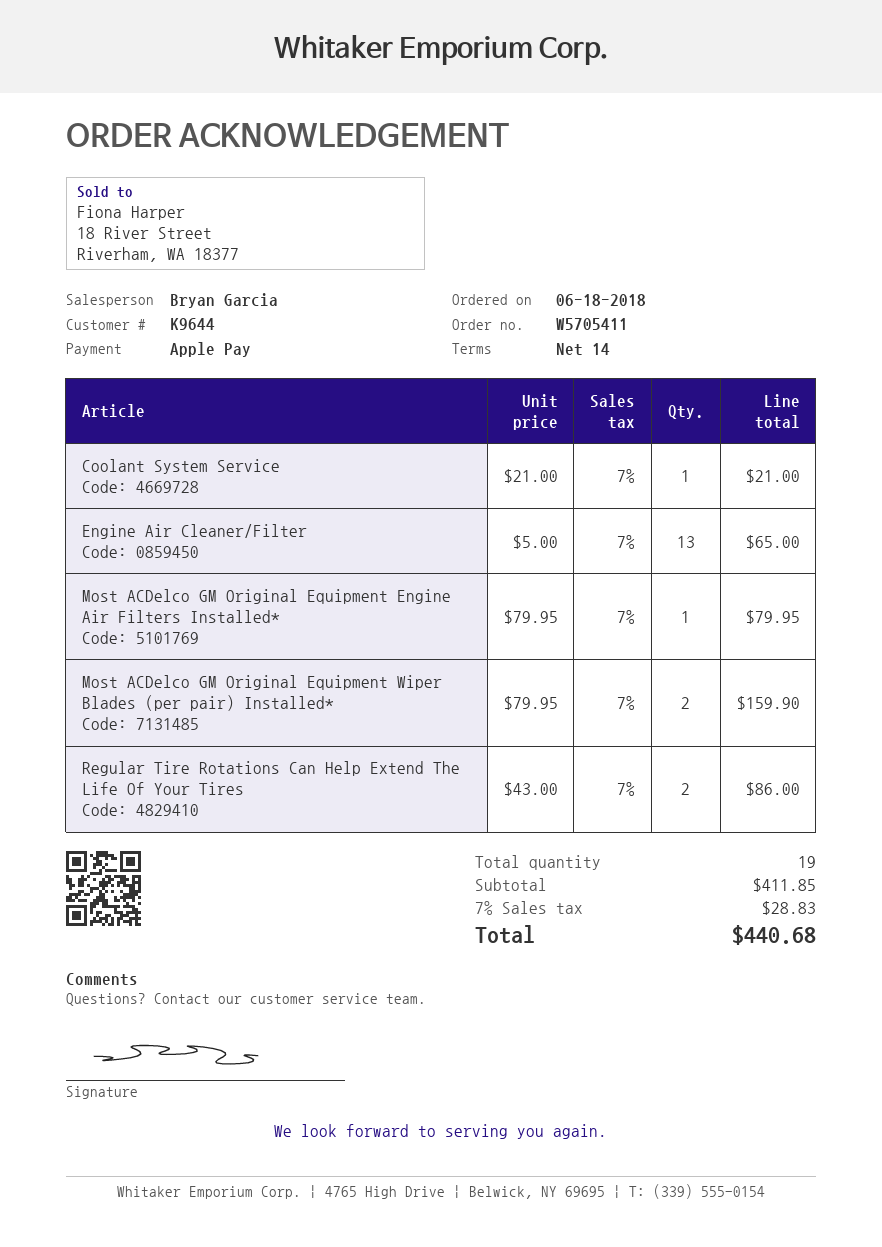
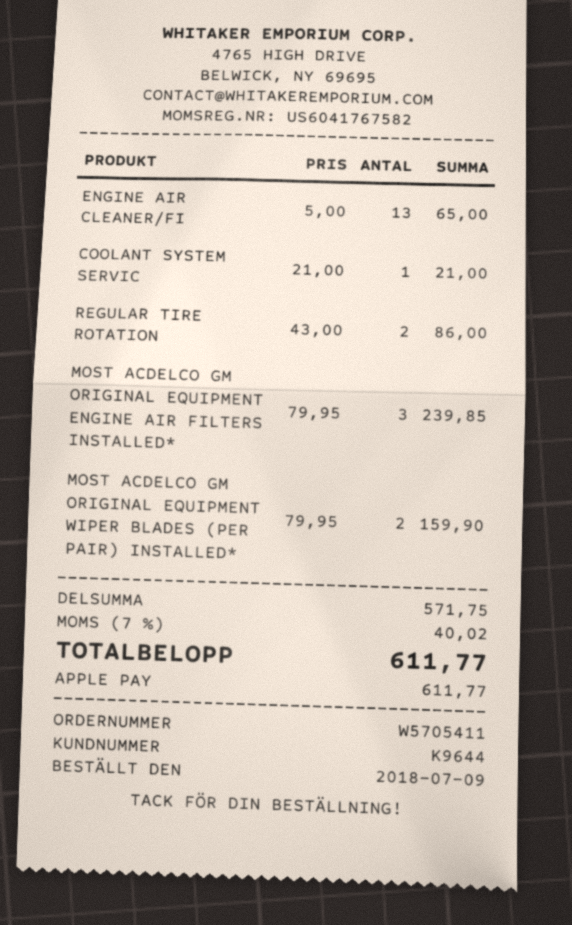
order date: 2018-06-18 -> 2018-07-09
Most ACDelco GM Original Equipment Engine Air Filters Installed*: 1 x 79.95 = 79.95 -> 3 x 79.95 = 239.85
subtotal: 411.85 -> 571.75
tax: 7% = 28.83 -> 7% = 40.02
total: 440.68 -> 611.77

